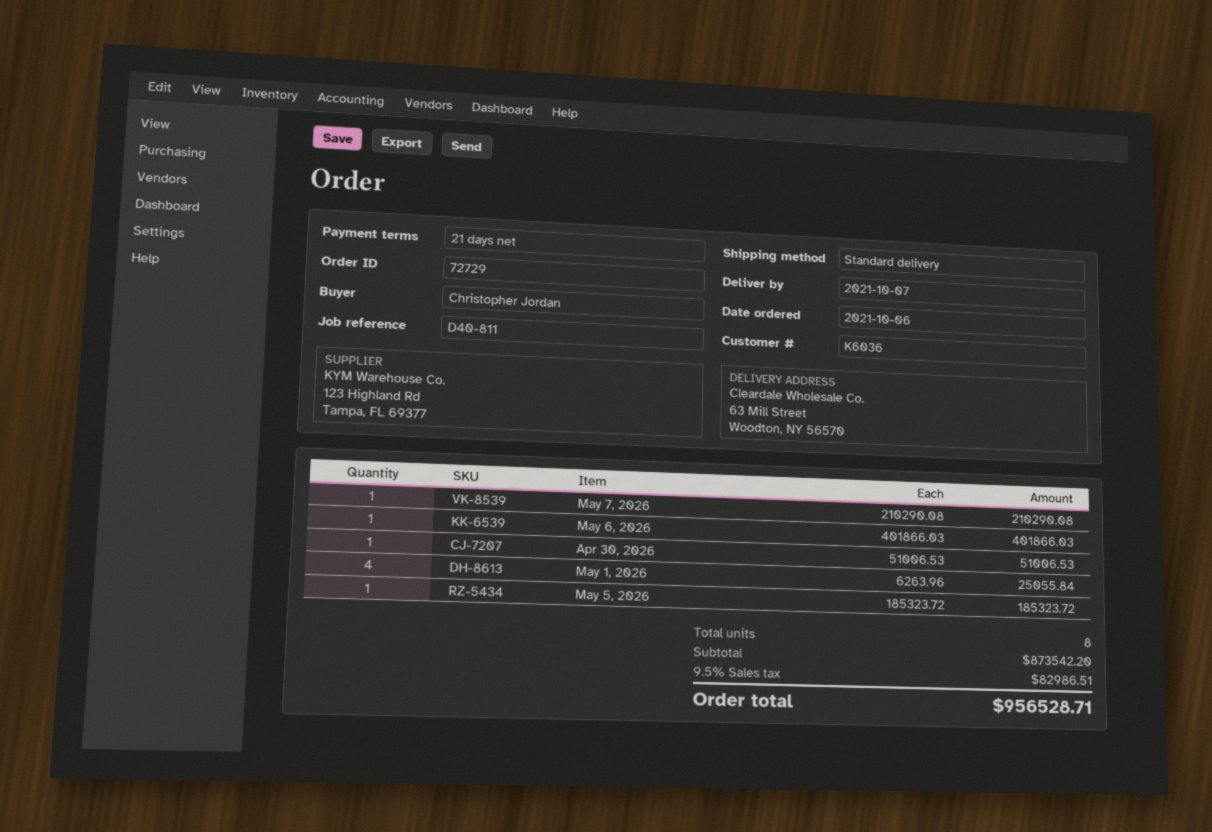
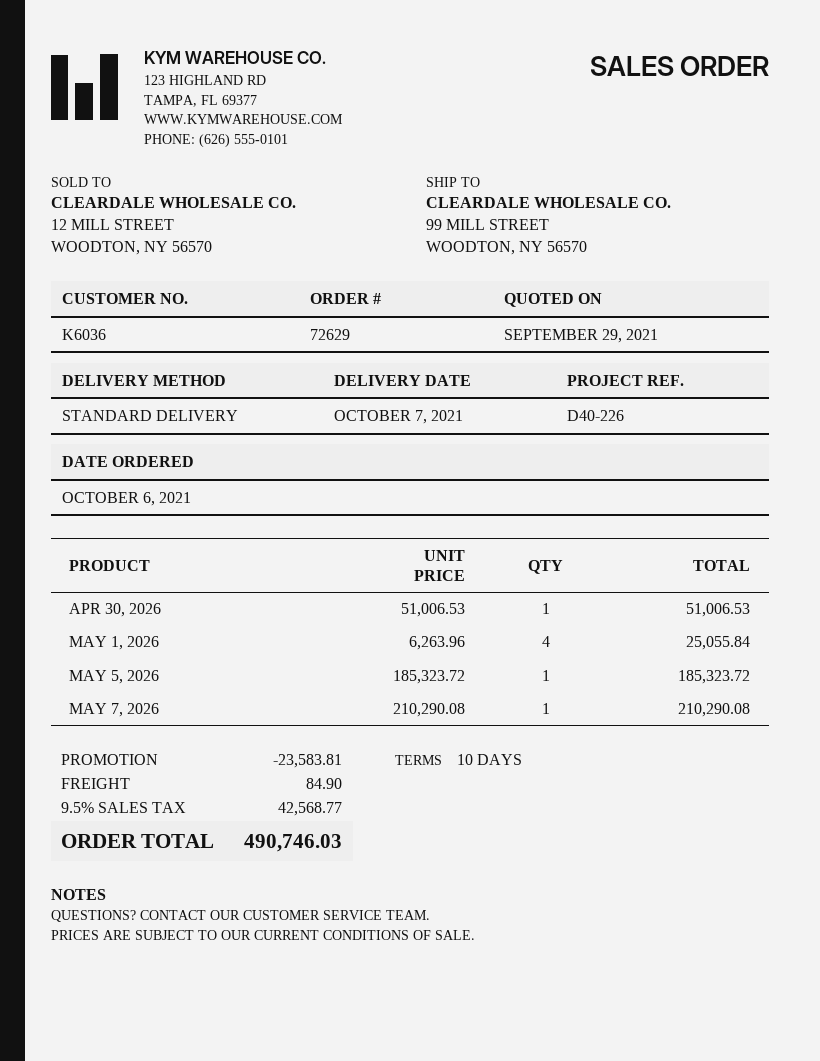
order number: 72729 -> 72629
payment terms: 21 days -> 10 days
reference: D40-811 -> D40-226
ship to: 63 Mill Street, Woodton, NY 56570 -> 99 MILL STREET, WOODTON, NY 56570
May 6, 2026: 1 x 401866.03 = 401866.03 -> none
discount: none -> 23583.81
shipping: none -> 84.90
tax: 9.5% = 82986.51 -> 9.5% = 42568.77
total: 956528.71 -> 490746.03

